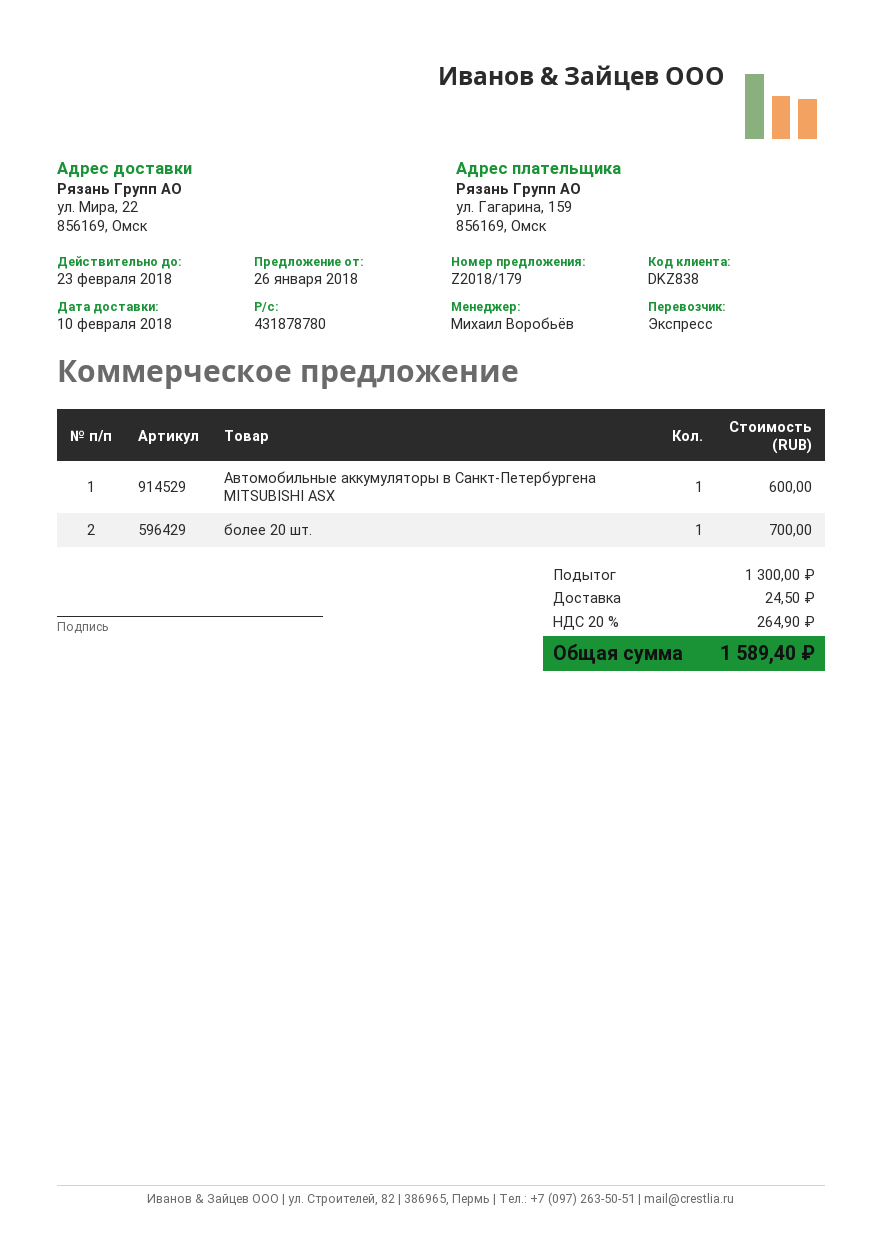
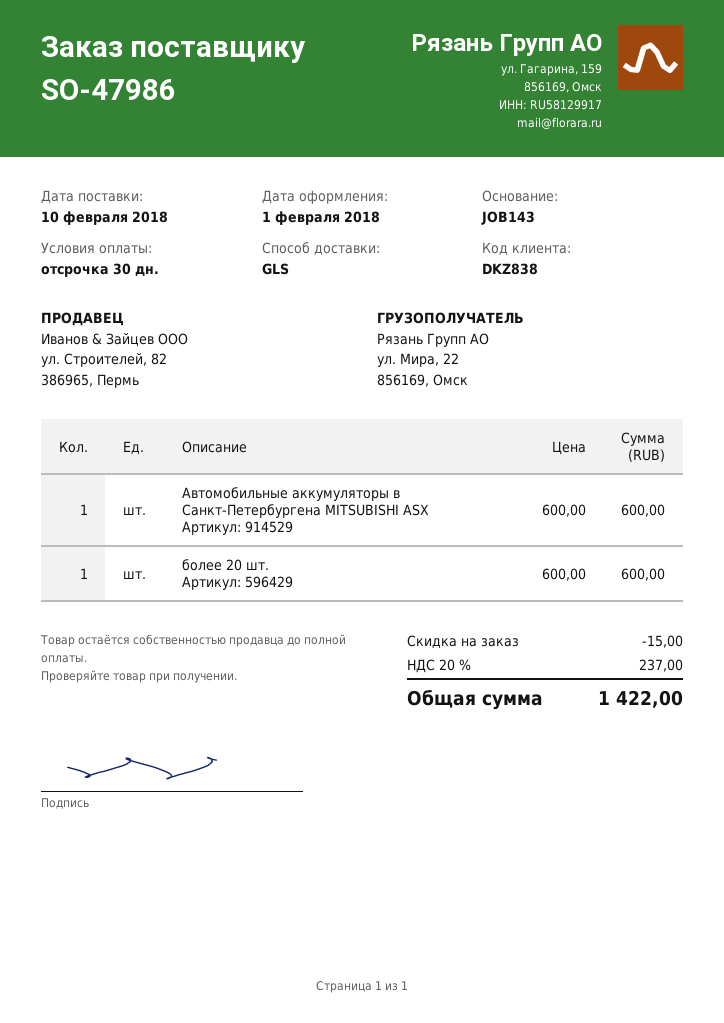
shipping method: express -> GLS
более 20 шт.: 1 for 700.00 -> 1 for 600.00
discount: none -> 15.00
shipping: 24.50 -> none
tax: 20% = 264.90 -> 20% = 237.00
total: 1589.40 -> 1422.00

